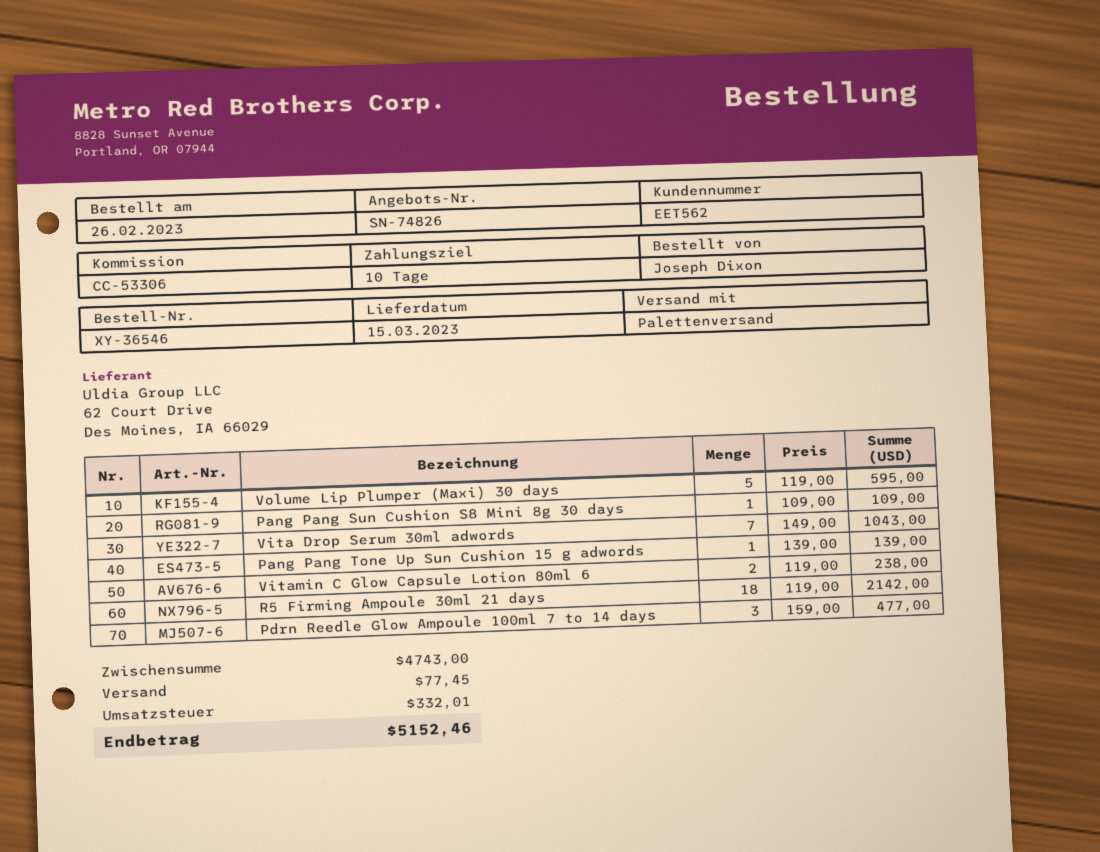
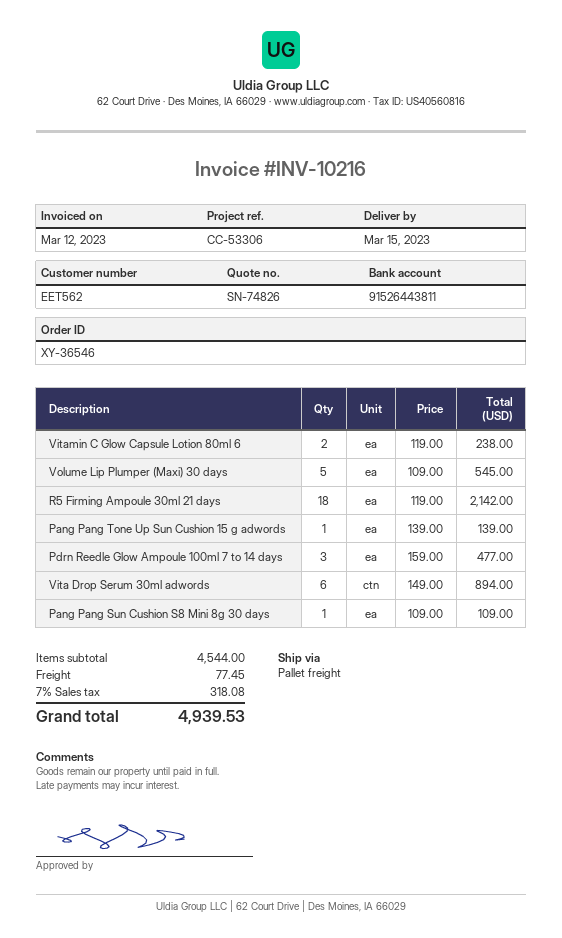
Volume Lip Plumper (Maxi) 30 days: 5 x 119.00 = 595.00 -> 5 x 109.00 = 545.00
Vita Drop Serum 30ml adwords: 7 x 149.00 = 1043.00 -> 6 x 149.00 = 894.00
subtotal: 4743.00 -> 4544.00
tax: 332.01 -> 318.08
total: 5152.46 -> 4939.53

